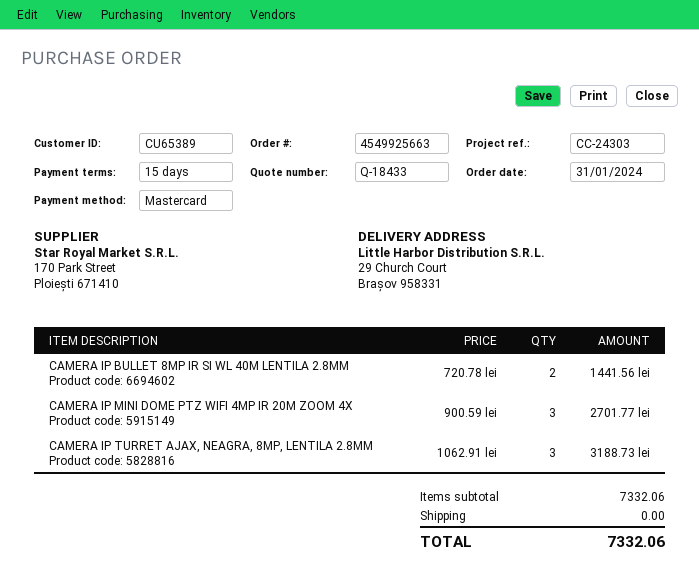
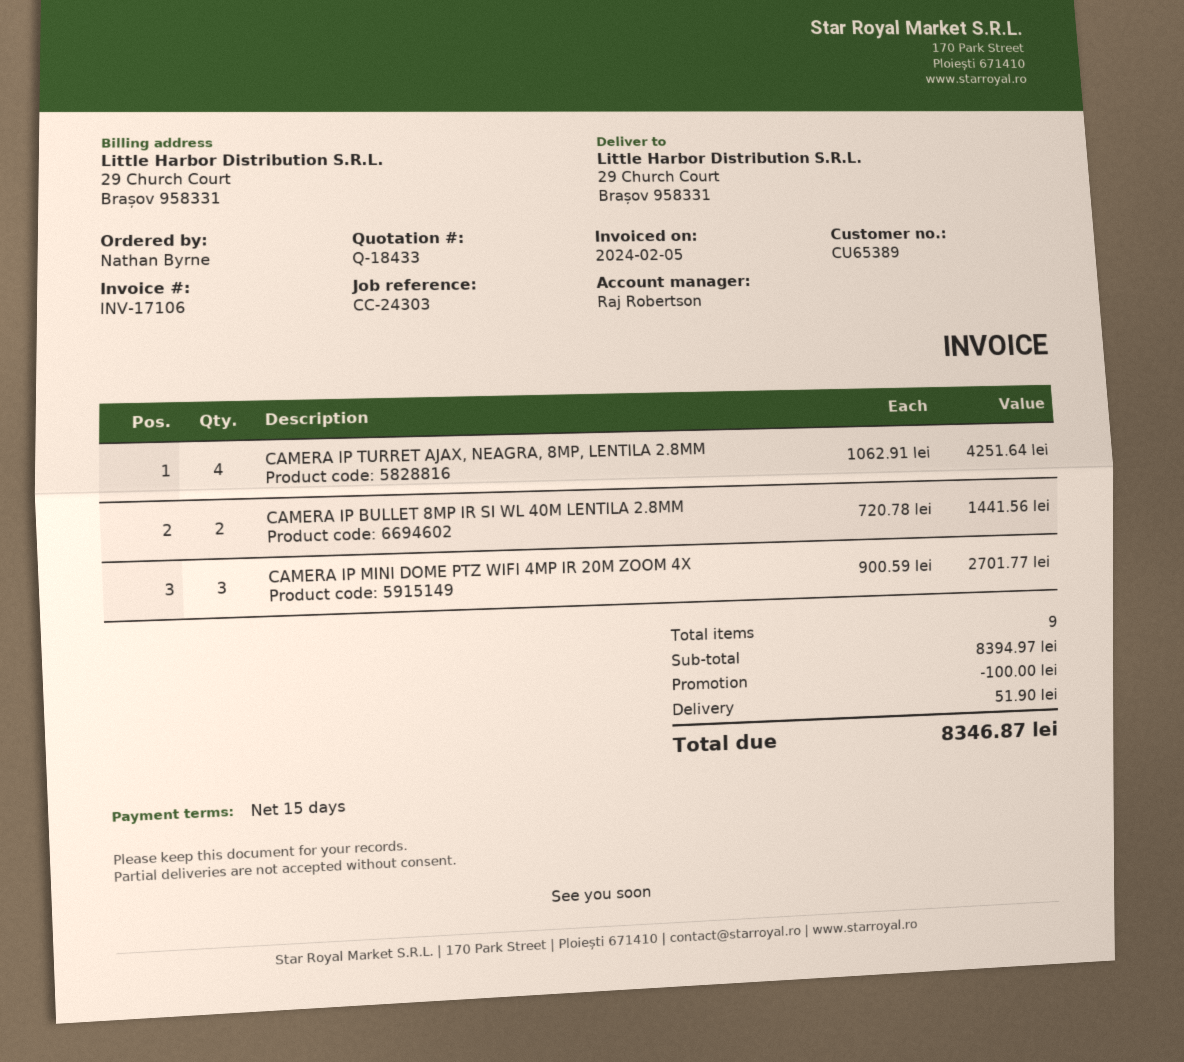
CAMERA IP TURRET AJAX, NEAGRA, 8MP, LENTILA 2.8MM: 3 x 1062.91 = 3188.73 -> 4 x 1062.91 = 4251.64
subtotal: 7332.06 -> 8394.97
discount: none -> 100.00
shipping: 0.00 -> 51.90
total: 7332.06 -> 8346.87

